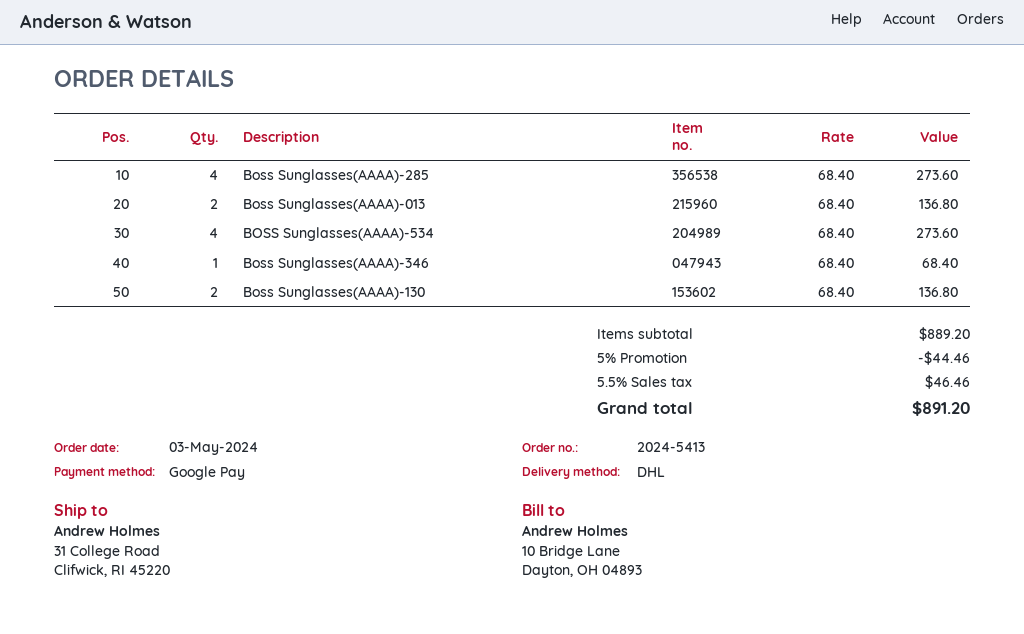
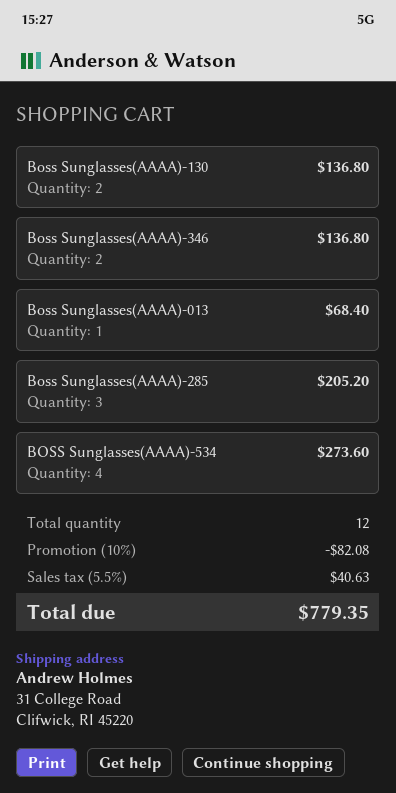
Boss Sunglasses(AAAA)-285: 4 for 273.60 -> 3 for 205.20
Boss Sunglasses(AAAA)-013: 2 for 136.80 -> 1 for 68.40
Boss Sunglasses(AAAA)-346: 1 for 68.40 -> 2 for 136.80
discount: 5% = 44.46 -> 10% = 82.08
tax: 5.5% = 46.46 -> 5.5% = 40.63
total: 891.20 -> 779.35

